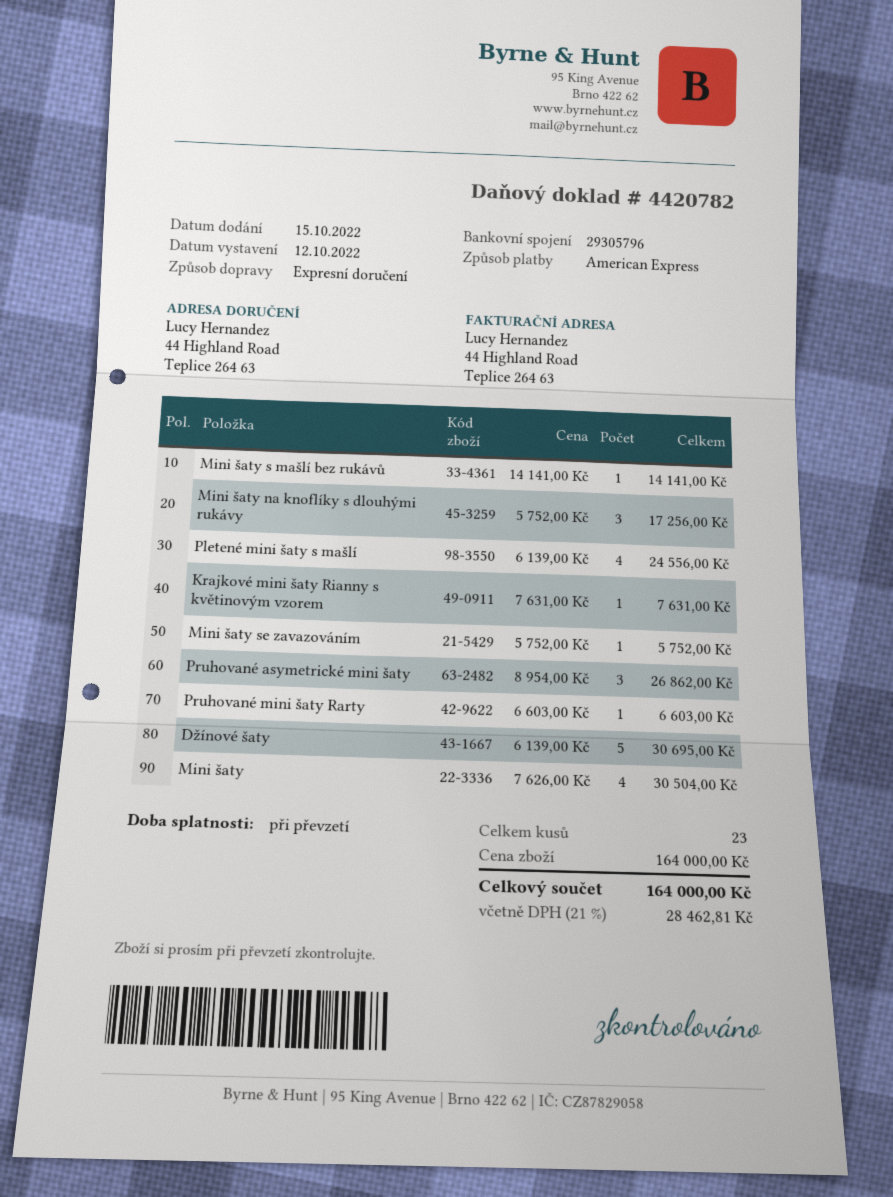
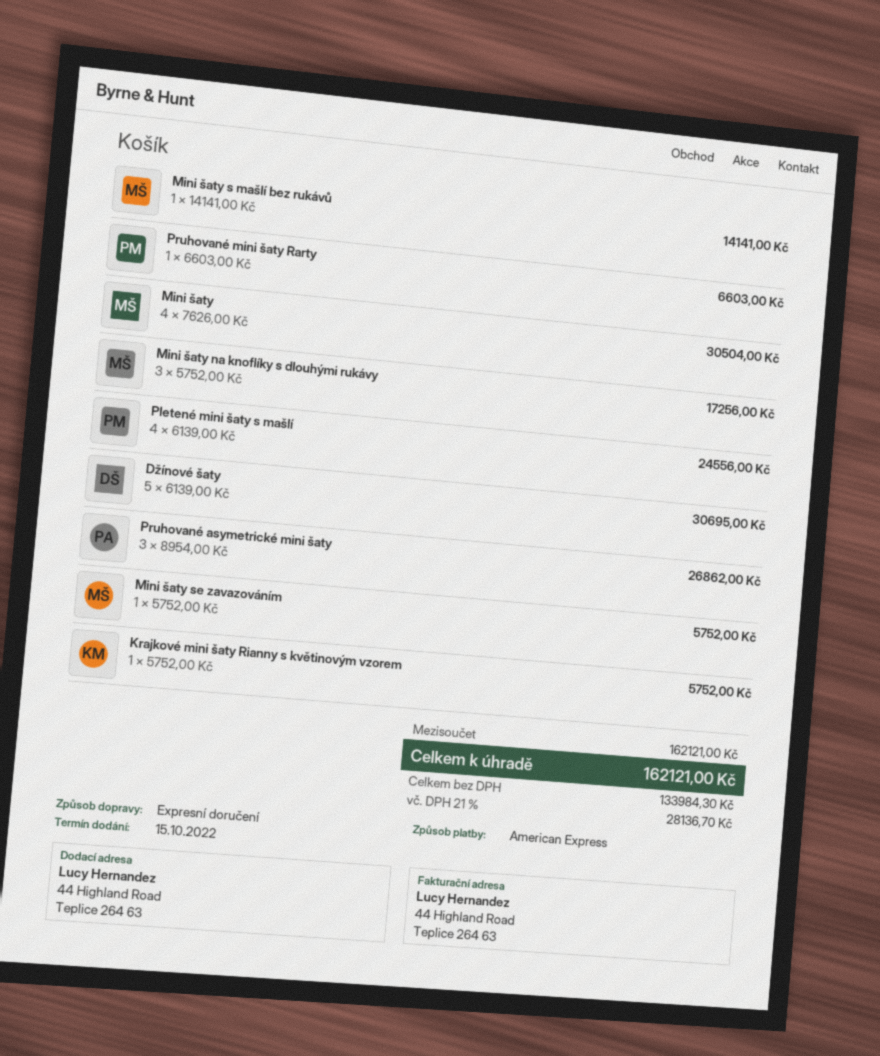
Krajkové mini šaty Rianny s květinovým vzorem: 1 x 7631.00 = 7631.00 -> 1 x 5752.00 = 5752.00
subtotal: 164000.00 -> 162121.00
tax: 21% = 28462.81 -> 21% = 28136.70
total: 164000.00 -> 162121.00

